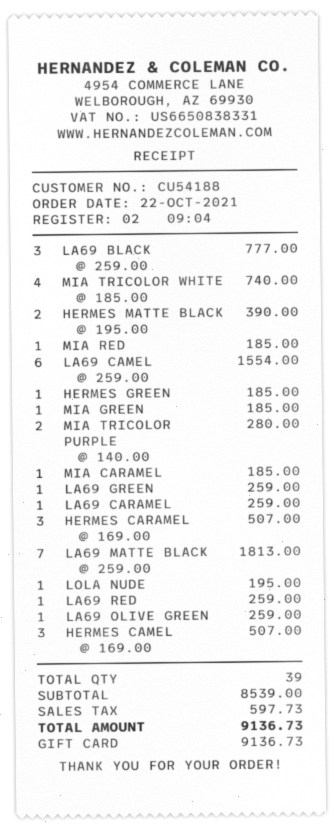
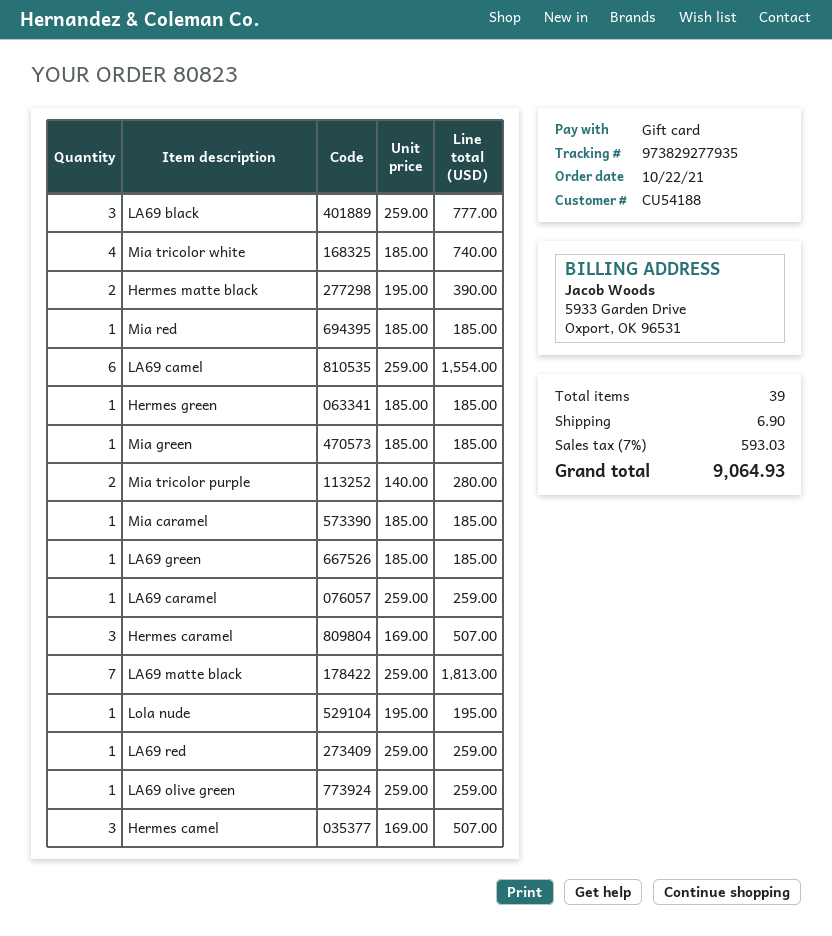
LA69 GREEN: 1 x 259.00 = 259.00 -> 1 x 185.00 = 185.00
shipping: none -> 6.90
tax: 597.73 -> 593.03
total: 9136.73 -> 9064.93

